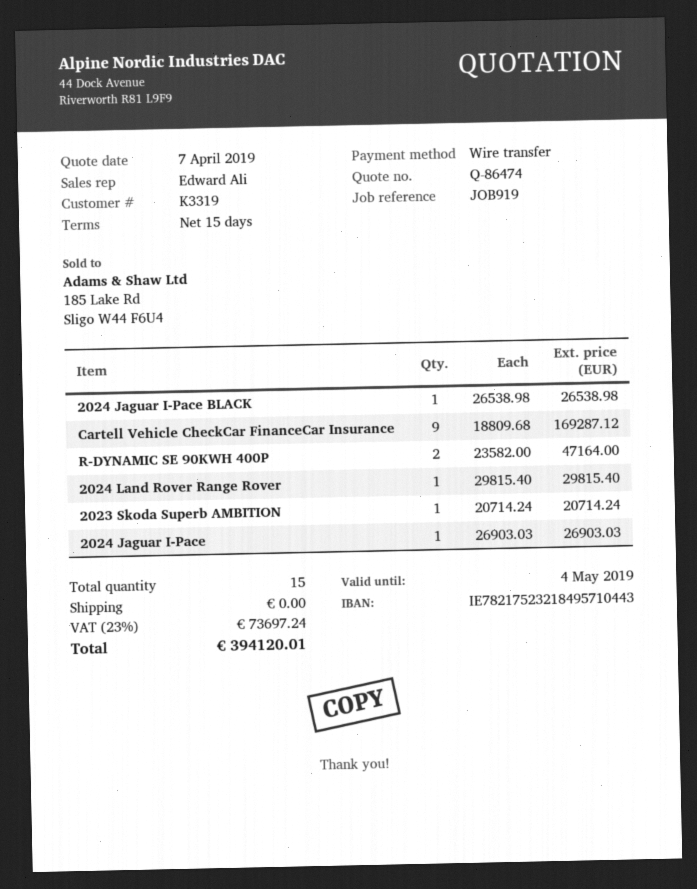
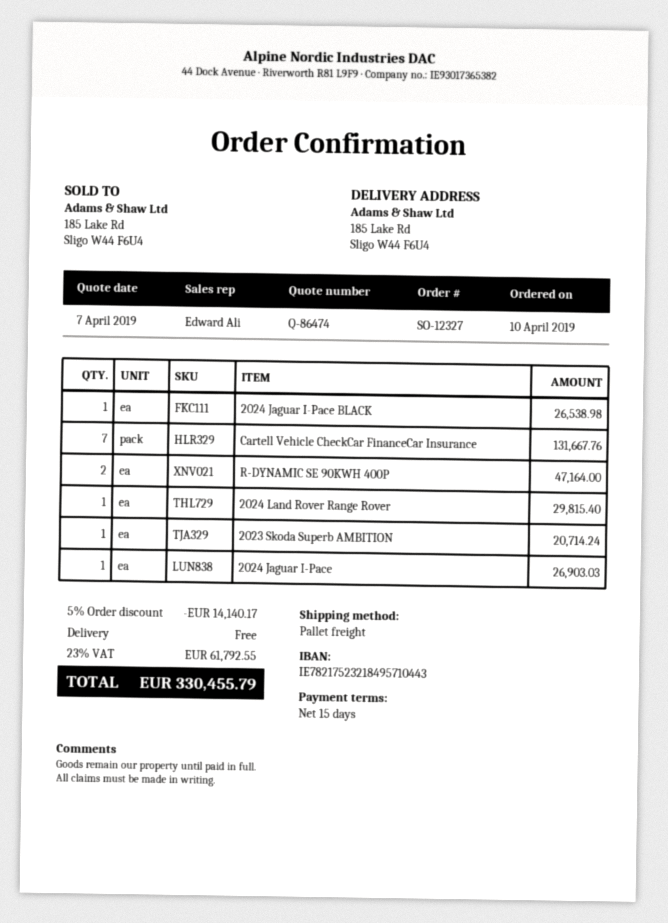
Cartell Vehicle CheckCar FinanceCar Insurance: 9 for 169287.12 -> 7 for 131667.76
discount: none -> 5% = 14140.17
tax: 23% = 73697.24 -> 23% = 61792.55
total: 394120.01 -> 330455.79

